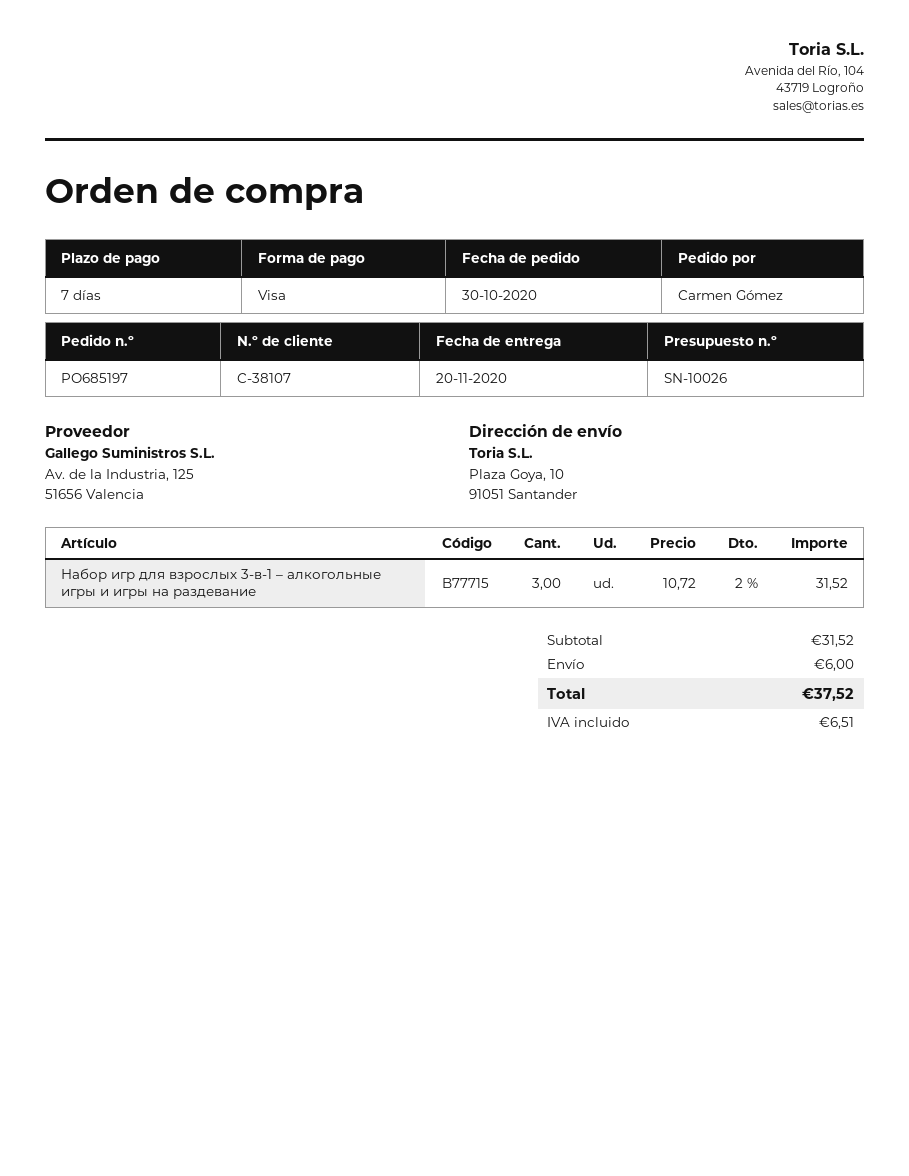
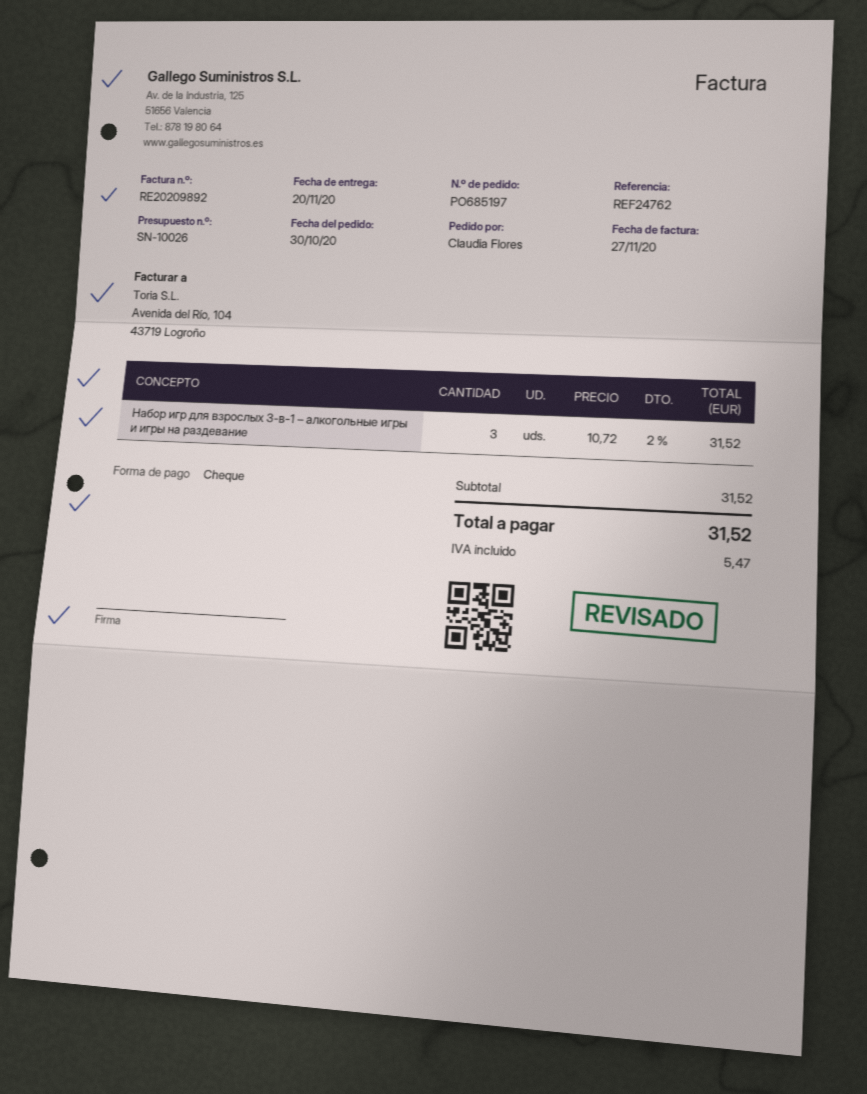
ordered by: Carmen Gómez -> Claudia Flores
payment method: Visa -> cheque
shipping: 6.00 -> none
tax: 6.51 -> 5.47
total: 37.52 -> 31.52

